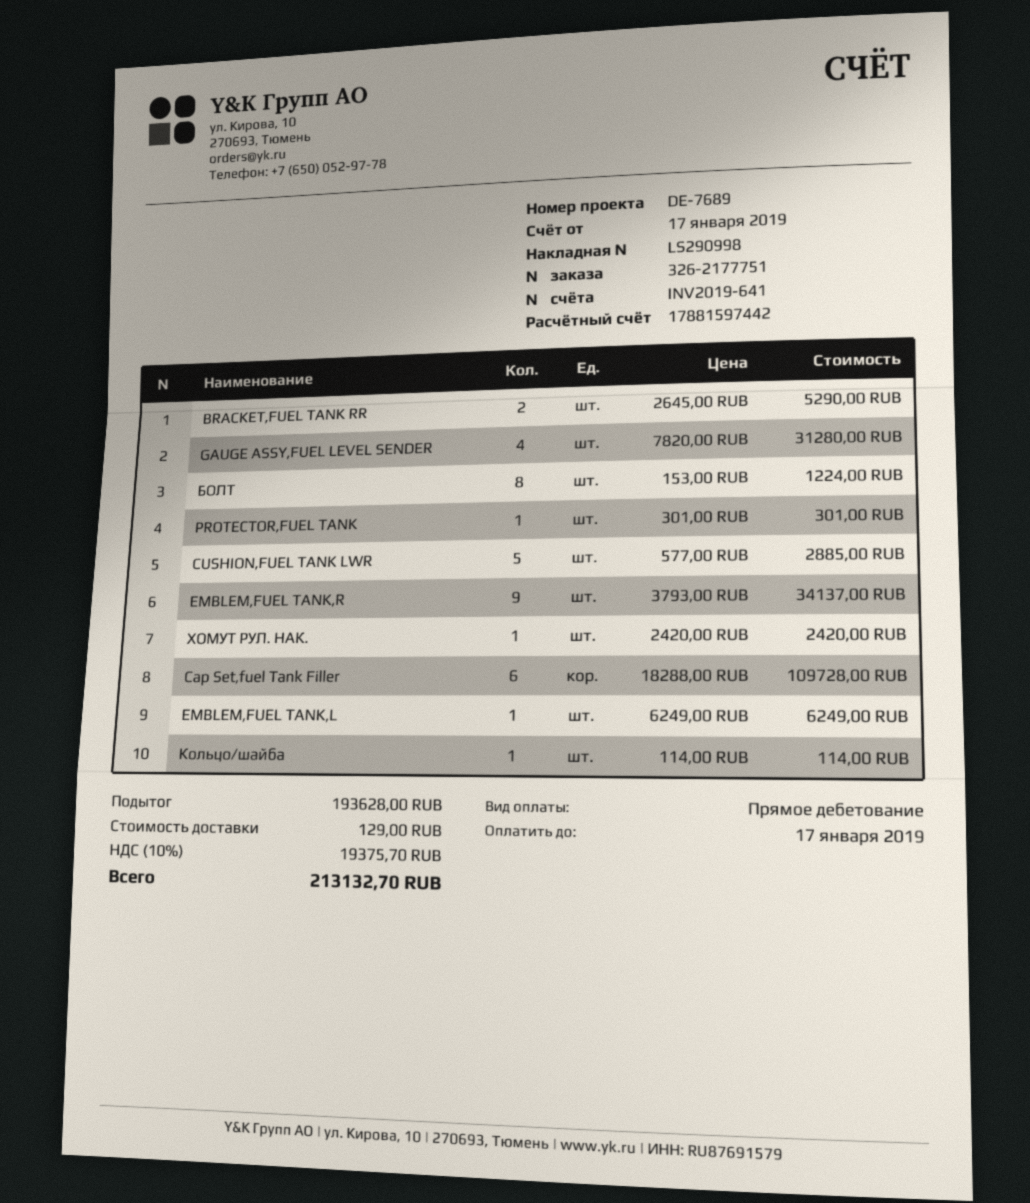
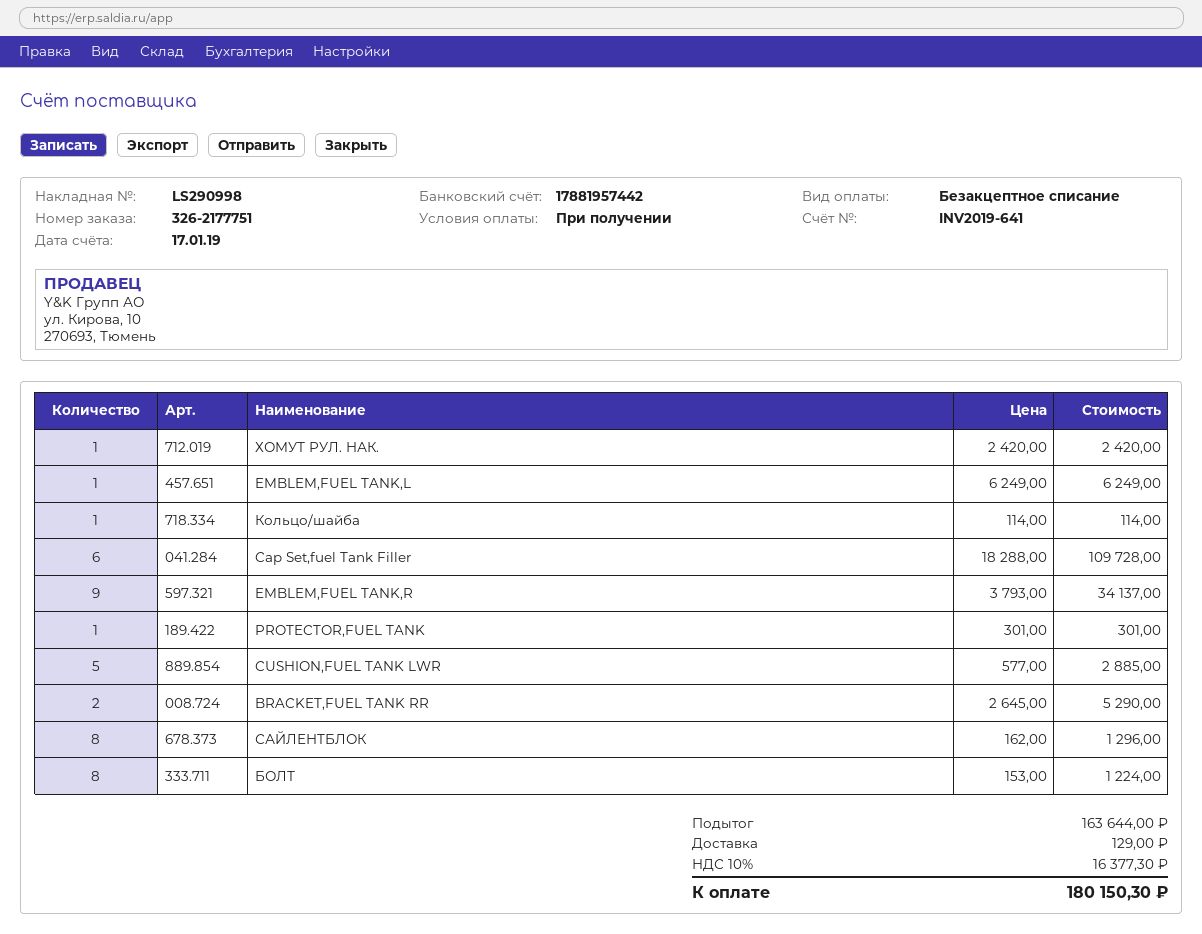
bank account: 17881597442 -> 17881957442
GAUGE ASSY,FUEL LEVEL SENDER: 4 x 7820.00 = 31280.00 -> none
САЙЛЕНТБЛОК: none -> 8 x 162.00 = 1296.00
subtotal: 193628.00 -> 163644.00
tax: 10% = 19375.70 -> 10% = 16377.30
total: 213132.70 -> 180150.30

